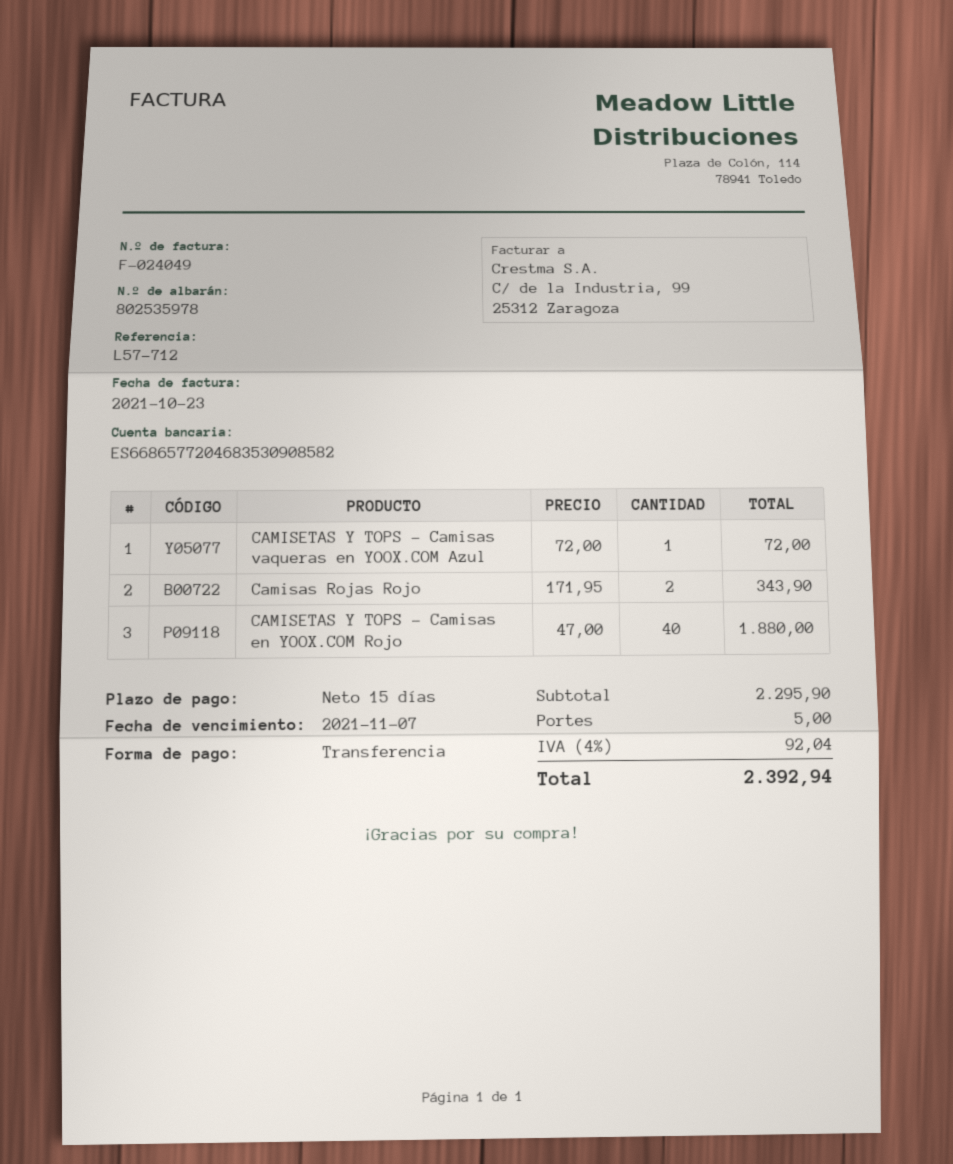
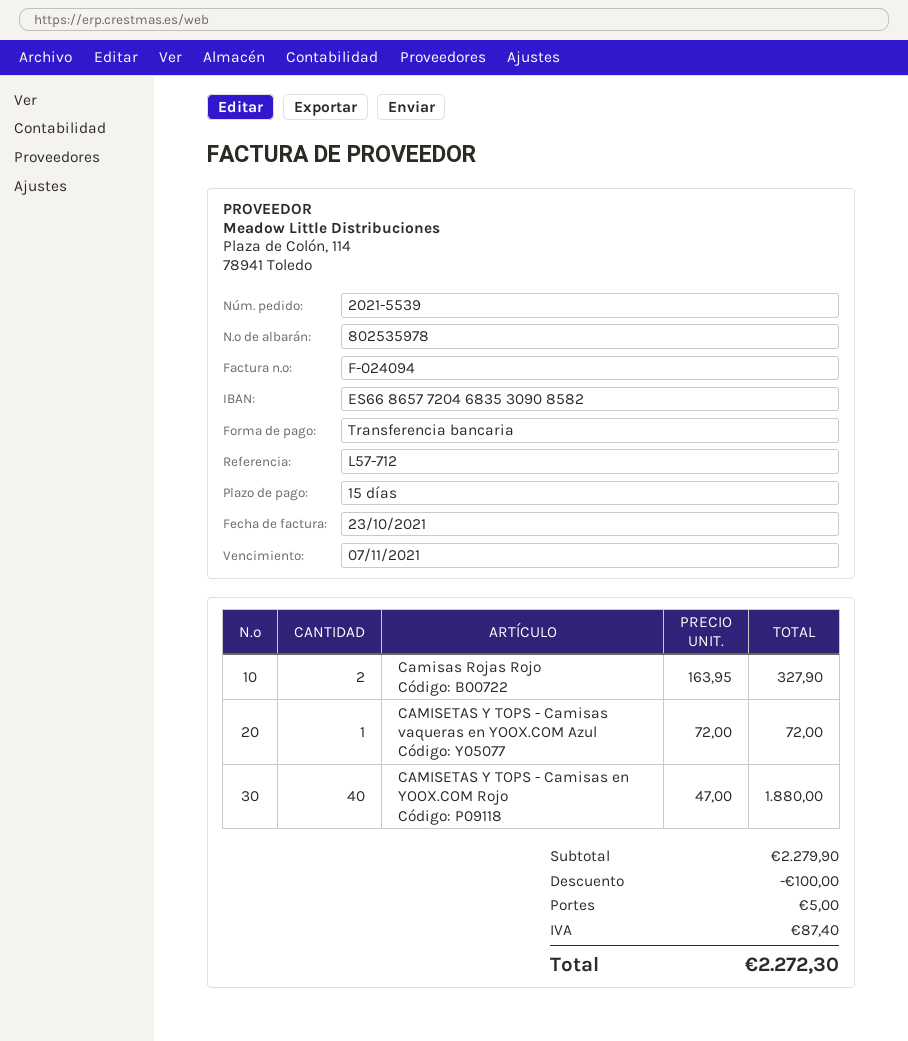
invoice number: F-024049 -> F-024094
Camisas Rojas Rojo: 2 x 171.95 = 343.90 -> 2 x 163.95 = 327.90
subtotal: 2295.90 -> 2279.90
discount: none -> 100.00
tax: 92.04 -> 87.40
total: 2392.94 -> 2272.30

